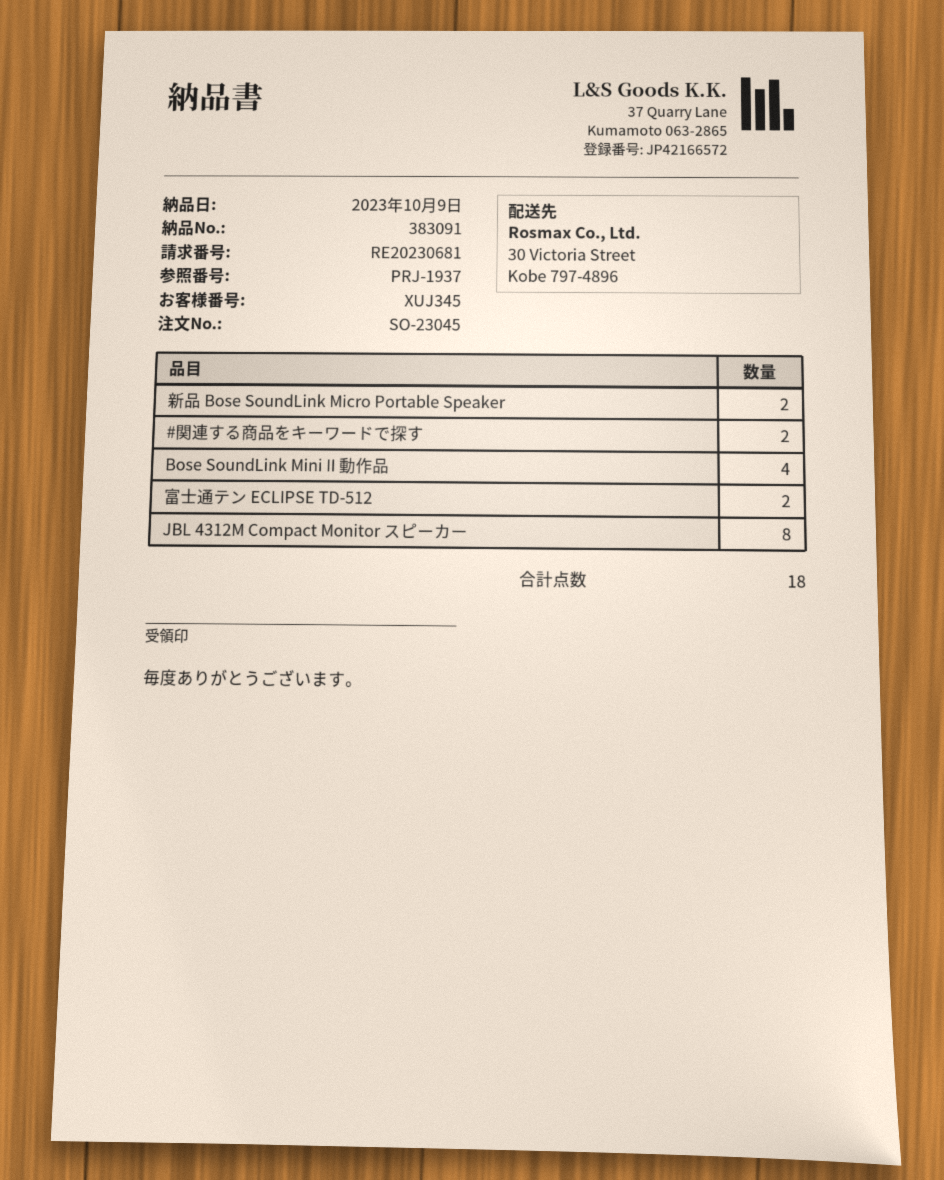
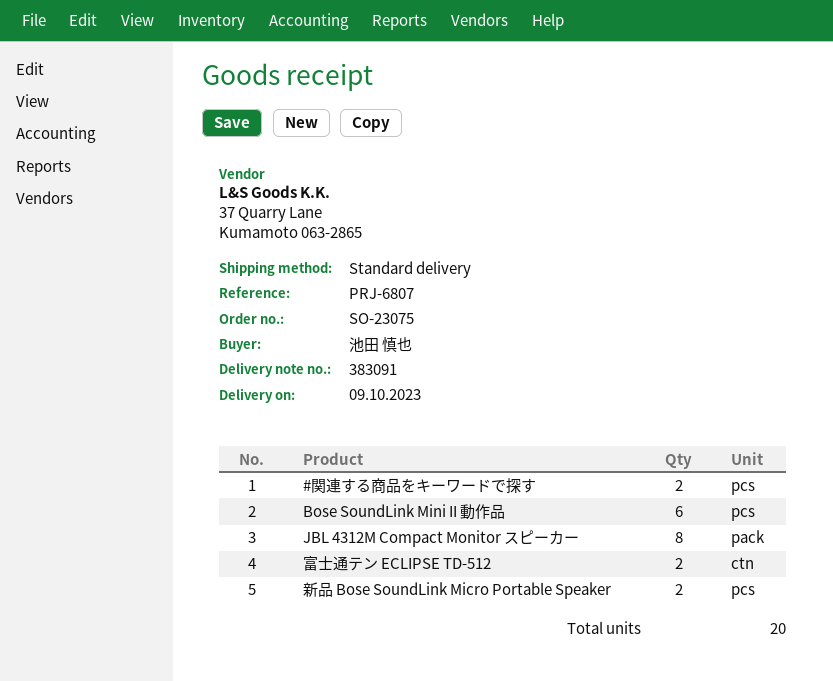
order number: SO-23045 -> SO-23075
reference: PRJ-1937 -> PRJ-6807
Bose SoundLink Mini II 動作品: 4 -> 6
total quantity: 18 -> 20

